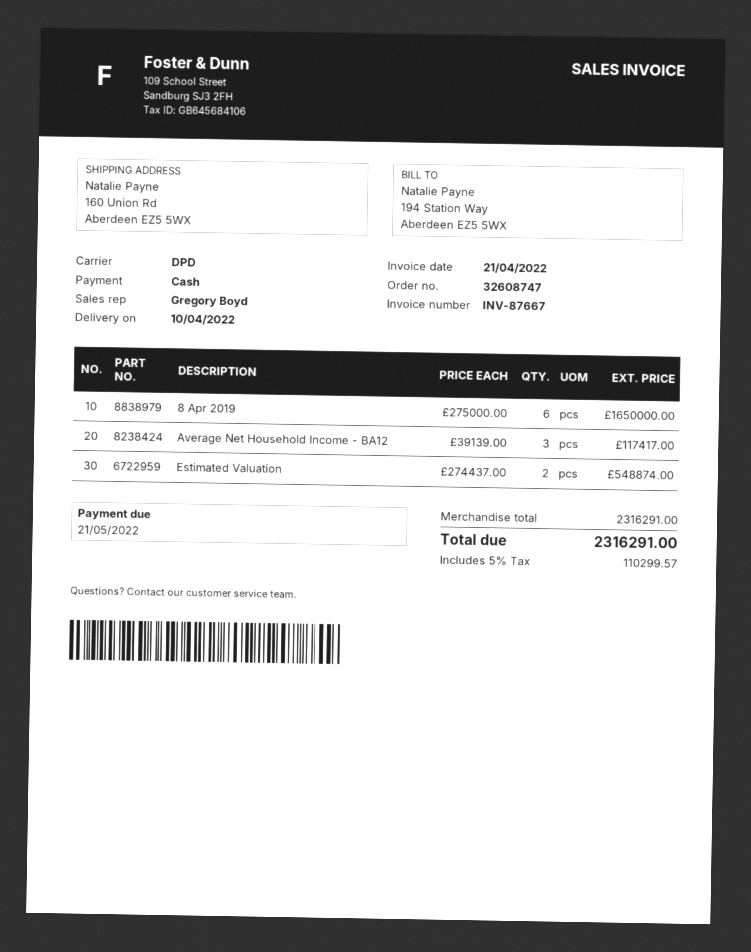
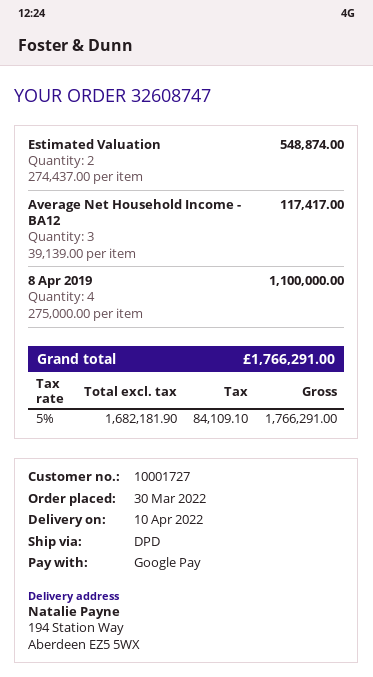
payment method: cash -> Google Pay
ship to: 160 Union Rd, Aberdeen EZ5 5WX -> 194 Station Way, Aberdeen EZ5 5WX
8 Apr 2019: 6 x 275000.00 = 1650000.00 -> 4 x 275000.00 = 1100000.00
tax: 5% = 110299.57 -> 5% = 84109.10
total: 2316291.00 -> 1766291.00

